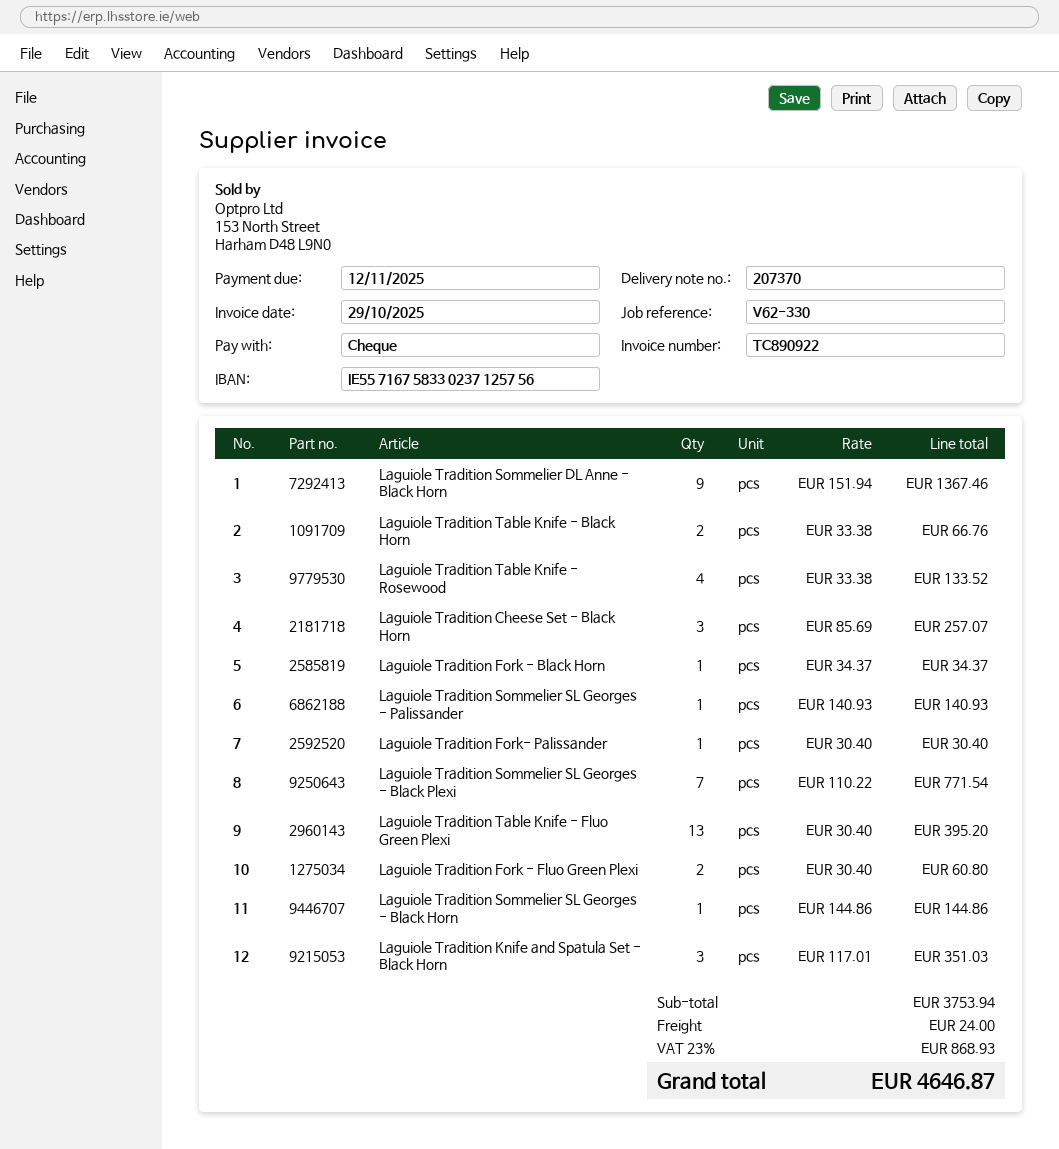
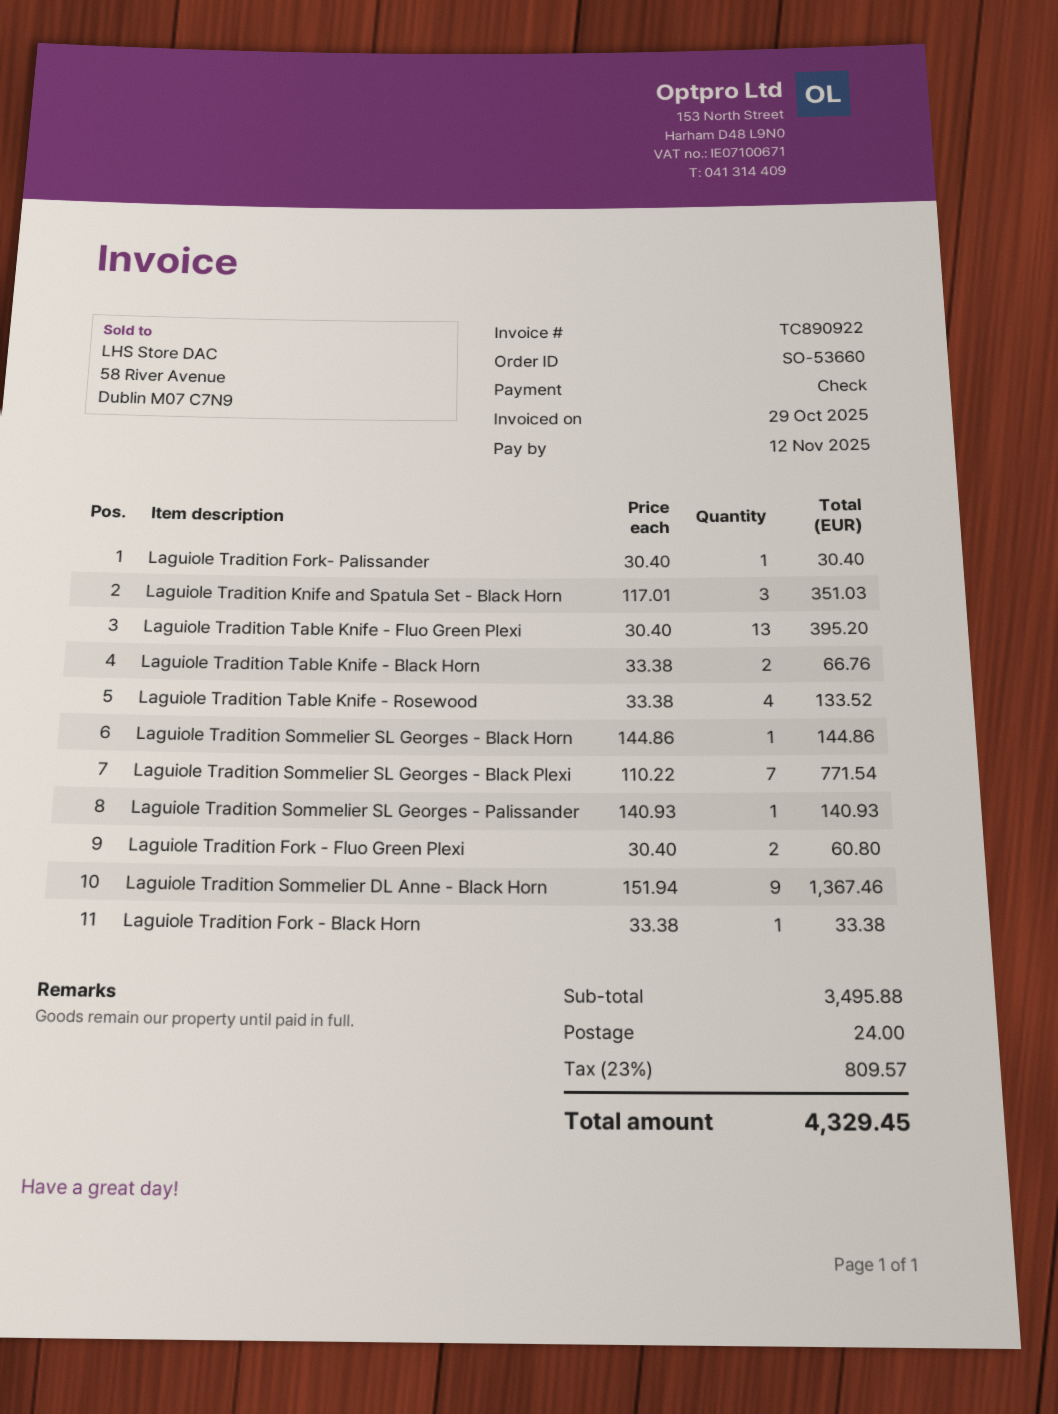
Laguiole Tradition Cheese Set - Black Horn: 3 x 85.69 = 257.07 -> none
Laguiole Tradition Fork - Black Horn: 1 x 34.37 = 34.37 -> 1 x 33.38 = 33.38
subtotal: 3753.94 -> 3495.88
tax: 23% = 868.93 -> 23% = 809.57
total: 4646.87 -> 4329.45

